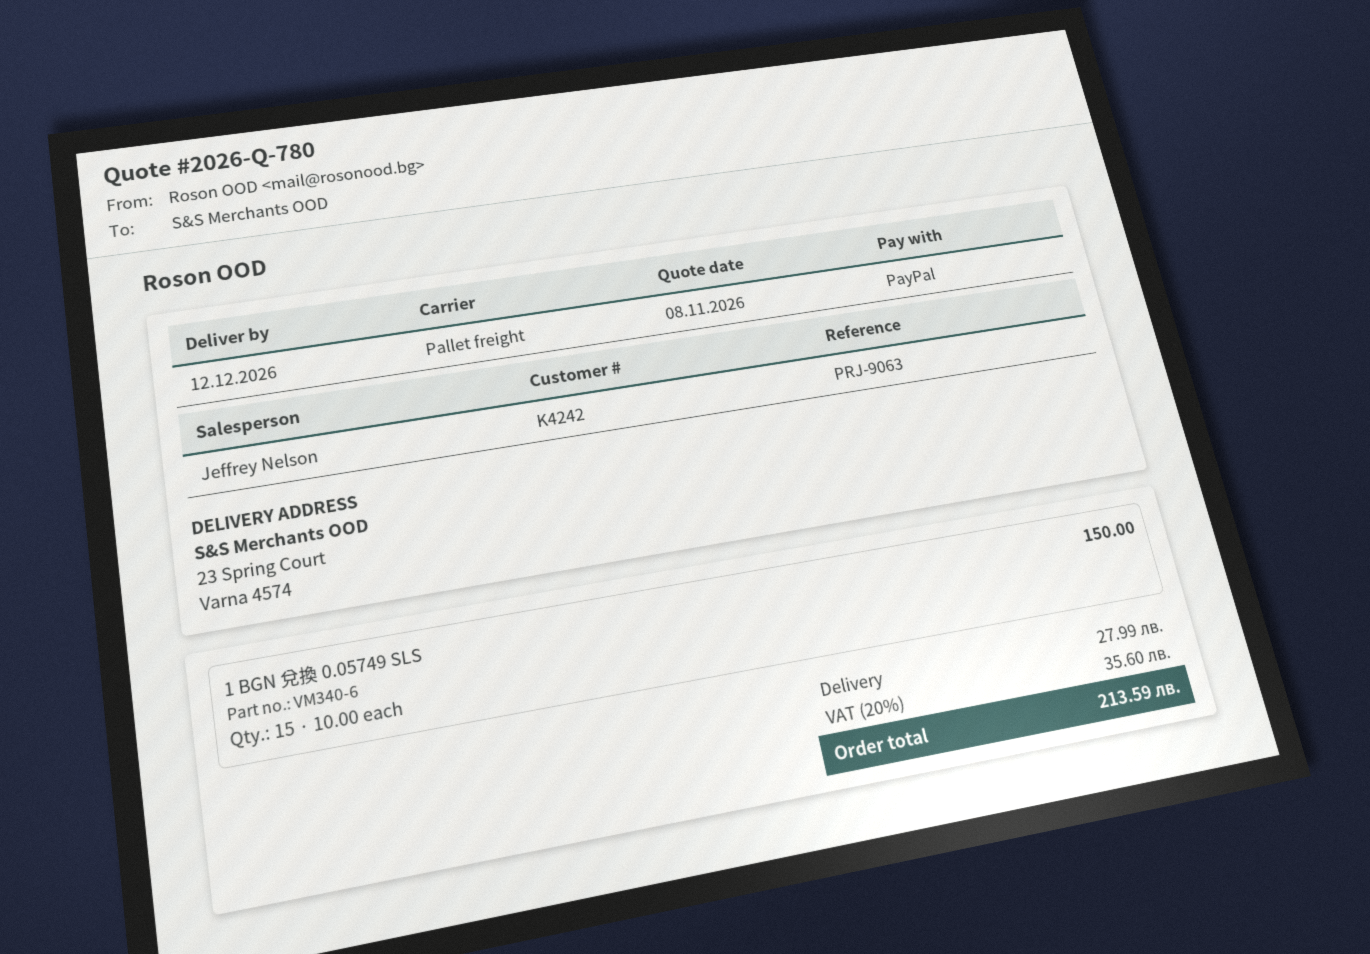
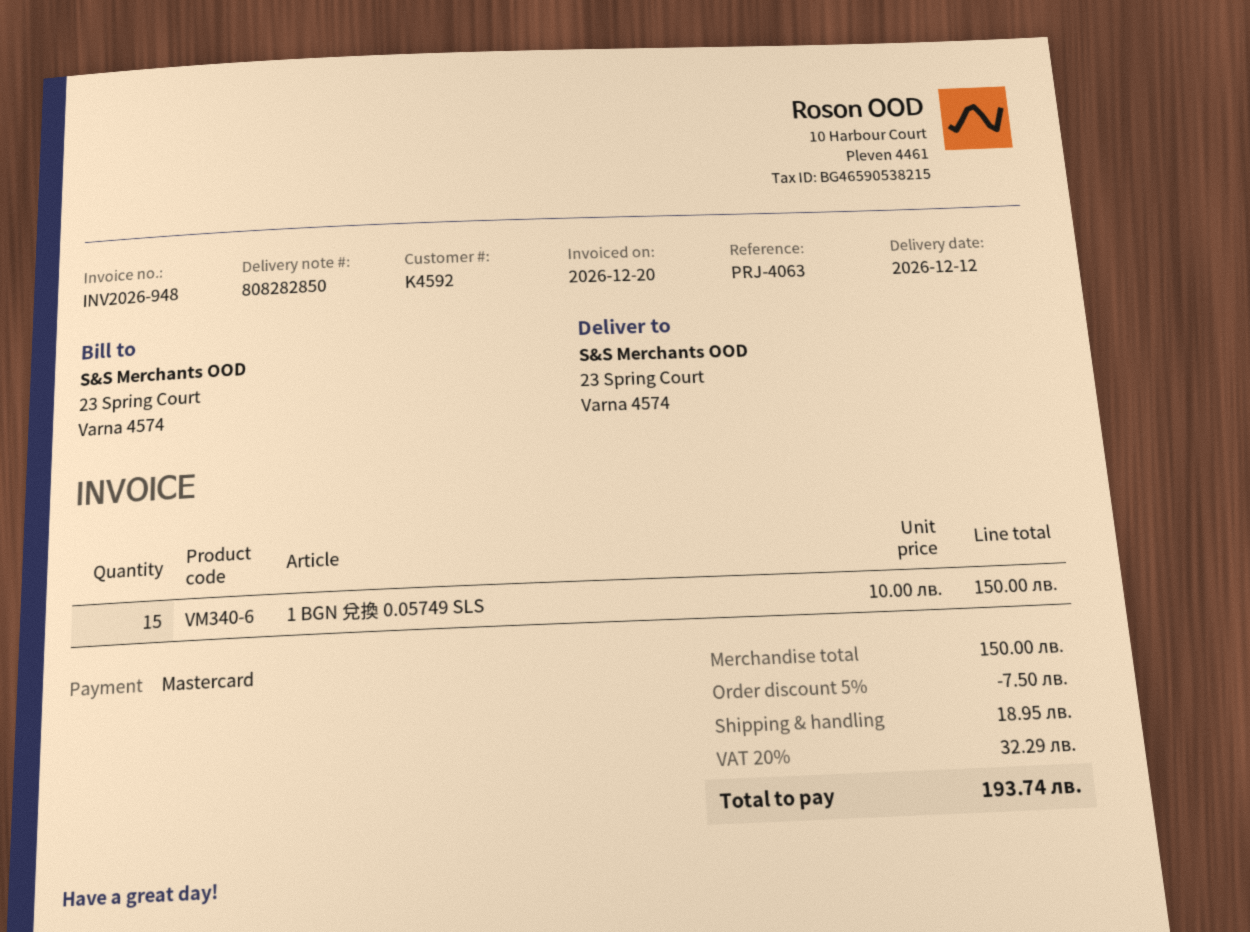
customer number: K4242 -> K4592
reference: PRJ-9063 -> PRJ-4063
payment method: PayPal -> Mastercard
discount: none -> 5% = 7.50
shipping: 27.99 -> 18.95
tax: 20% = 35.60 -> 20% = 32.29
total: 213.59 -> 193.74

